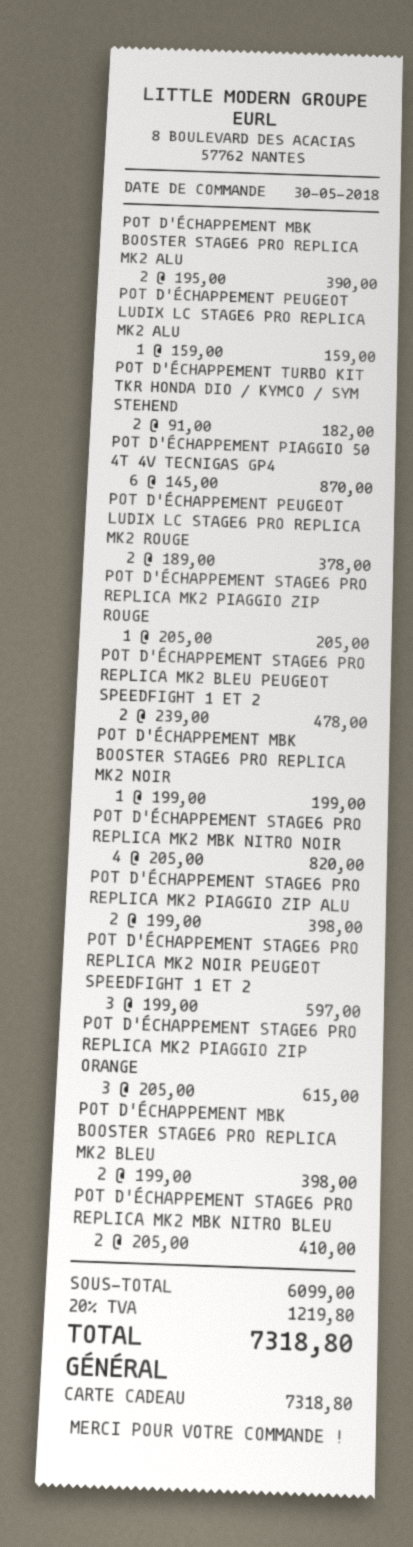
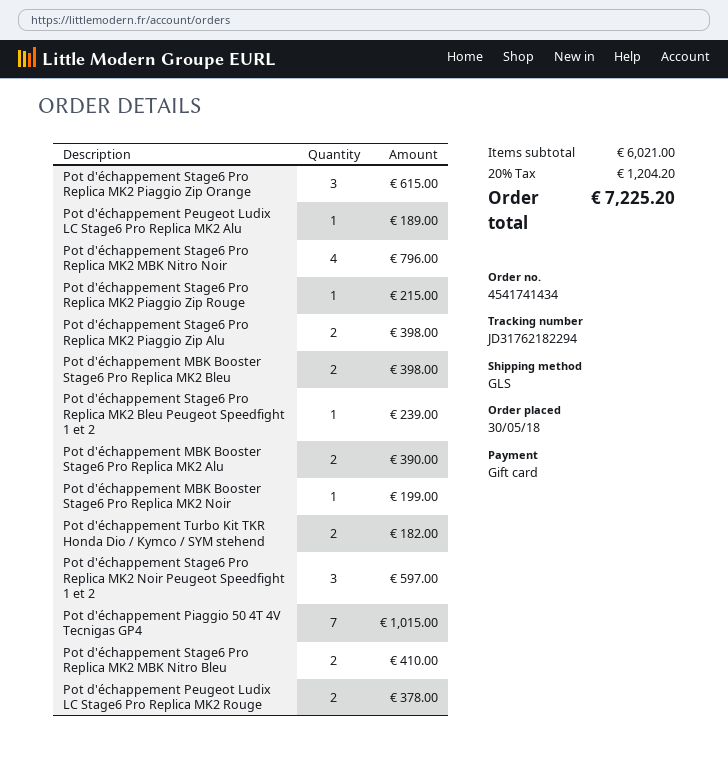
POT D'ÉCHAPPEMENT PEUGEOT LUDIX LC STAGE6 PRO REPLICA MK2 ALU: 1 for 159.00 -> 1 for 189.00
POT D'ÉCHAPPEMENT PIAGGIO 50 4T 4V TECNIGAS GP4: 6 for 870.00 -> 7 for 1015.00
POT D'ÉCHAPPEMENT STAGE6 PRO REPLICA MK2 PIAGGIO ZIP ROUGE: 1 for 205.00 -> 1 for 215.00
POT D'ÉCHAPPEMENT STAGE6 PRO REPLICA MK2 BLEU PEUGEOT SPEEDFIGHT 1 ET 2: 2 for 478.00 -> 1 for 239.00
POT D'ÉCHAPPEMENT STAGE6 PRO REPLICA MK2 MBK NITRO NOIR: 4 for 820.00 -> 4 for 796.00
subtotal: 6099.00 -> 6021.00
tax: 20% = 1219.80 -> 20% = 1204.20
total: 7318.80 -> 7225.20

